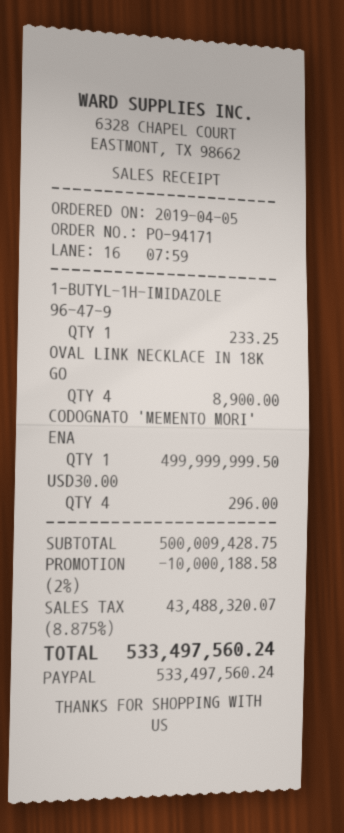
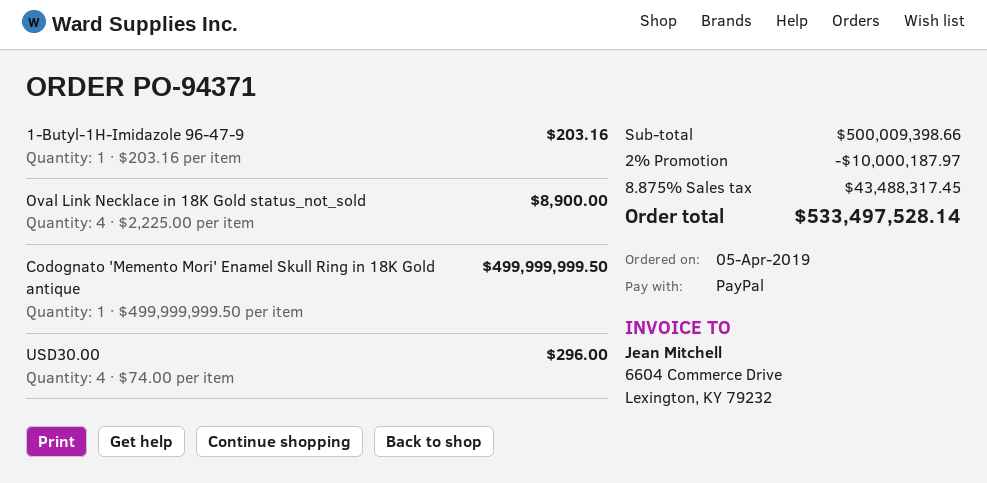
order number: PO-94171 -> PO-94371
1-BUTYL-1H-IMIDAZOLE 96-47-9: 1 for 233.25 -> 1 for 203.16
subtotal: 500009428.75 -> 500009398.66
discount: 2% = 10000188.58 -> 2% = 10000187.97
tax: 8.875% = 43488320.07 -> 8.875% = 43488317.45
total: 533497560.24 -> 533497528.14

